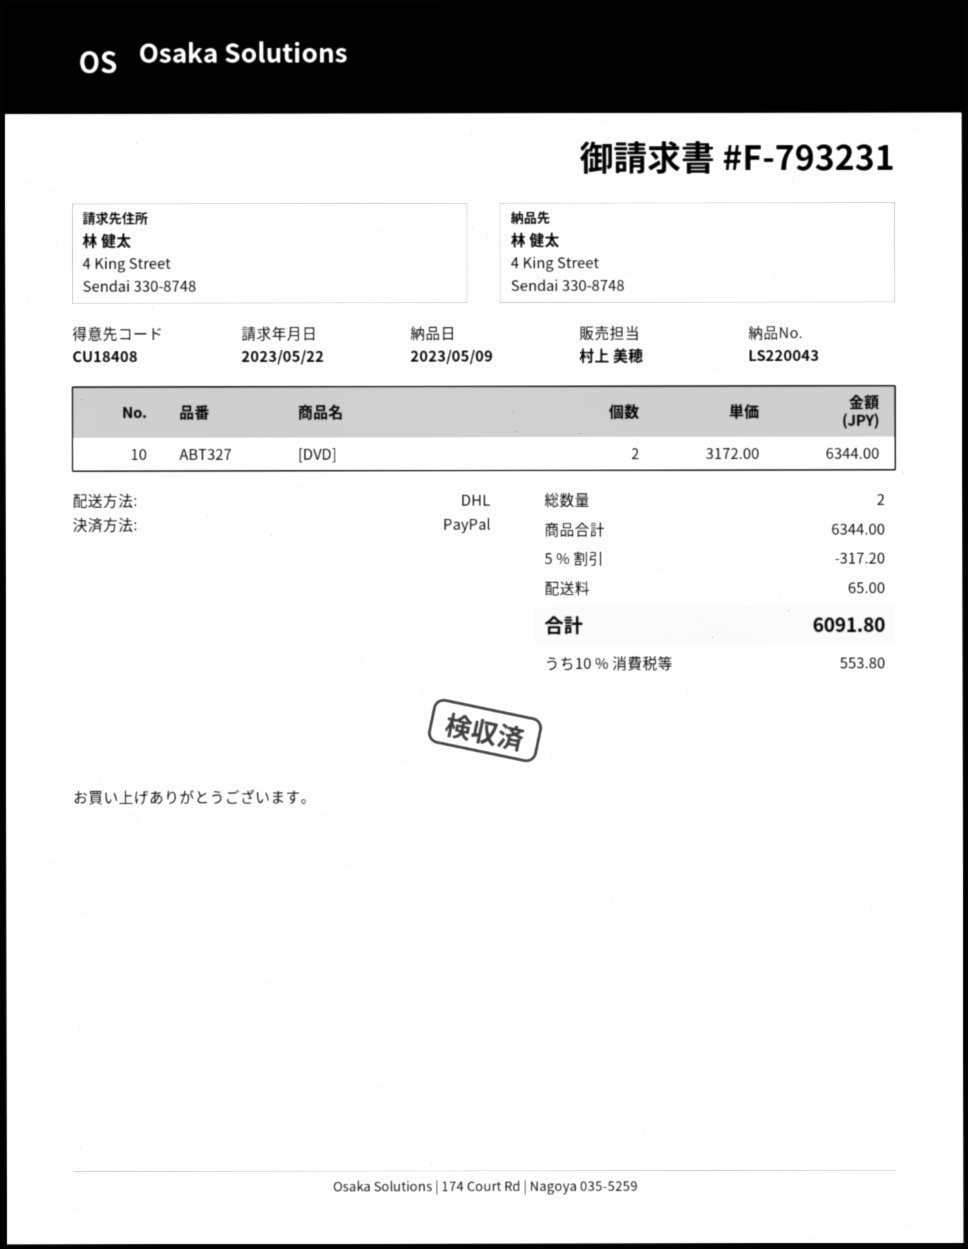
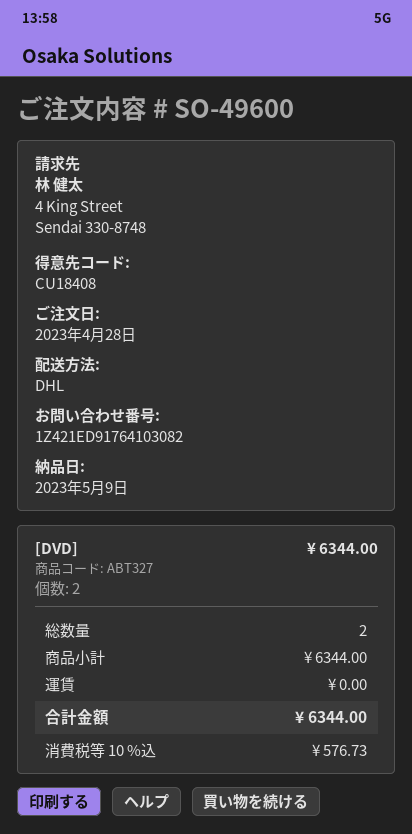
discount: 5% = 317.20 -> none
shipping: 65.00 -> 0.00
tax: 10% = 553.80 -> 10% = 576.73
total: 6091.80 -> 6344.00

